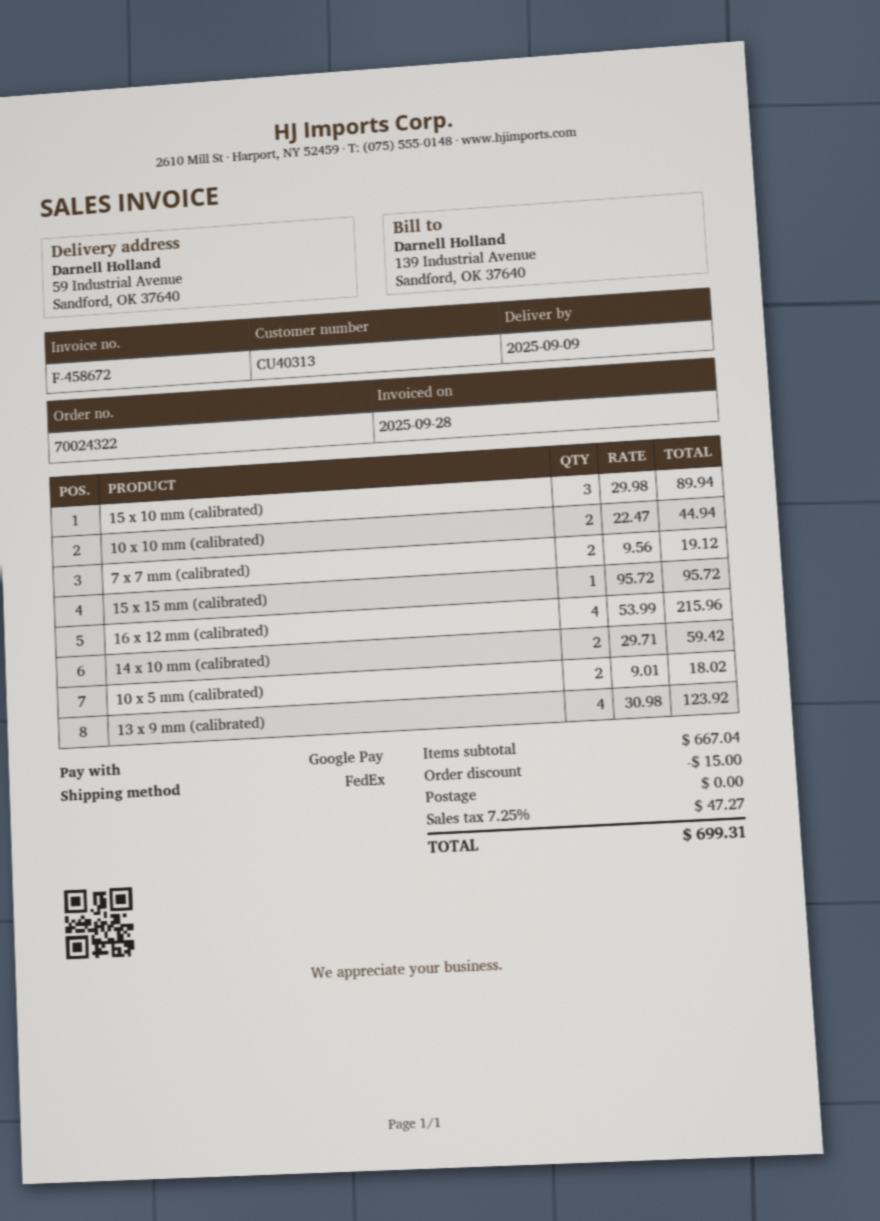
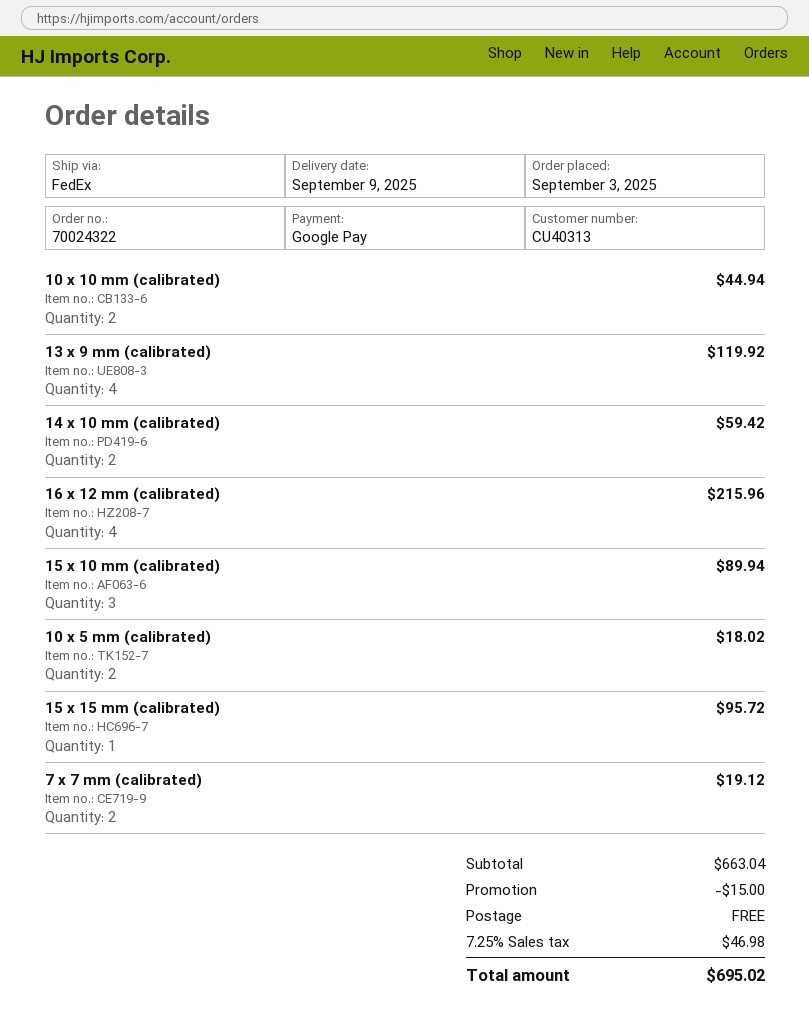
13 x 9 mm (calibrated): 4 for 123.92 -> 4 for 119.92
subtotal: 667.04 -> 663.04
tax: 7.25% = 47.27 -> 7.25% = 46.98
total: 699.31 -> 695.02

